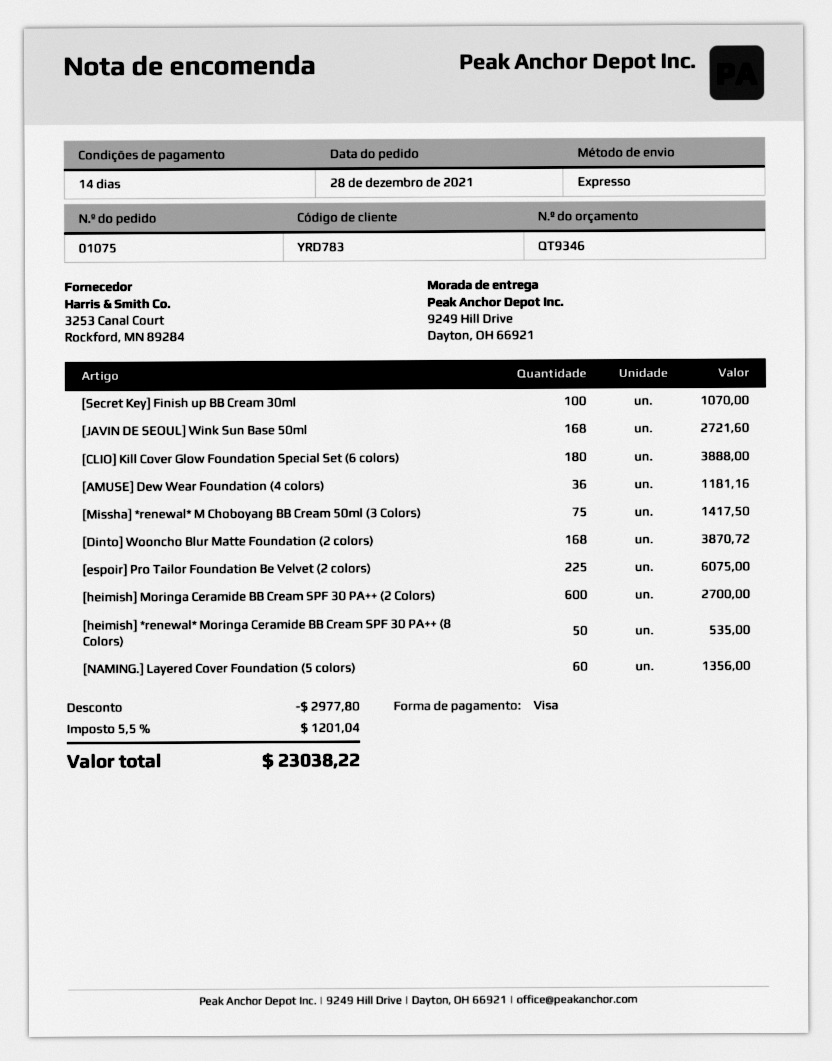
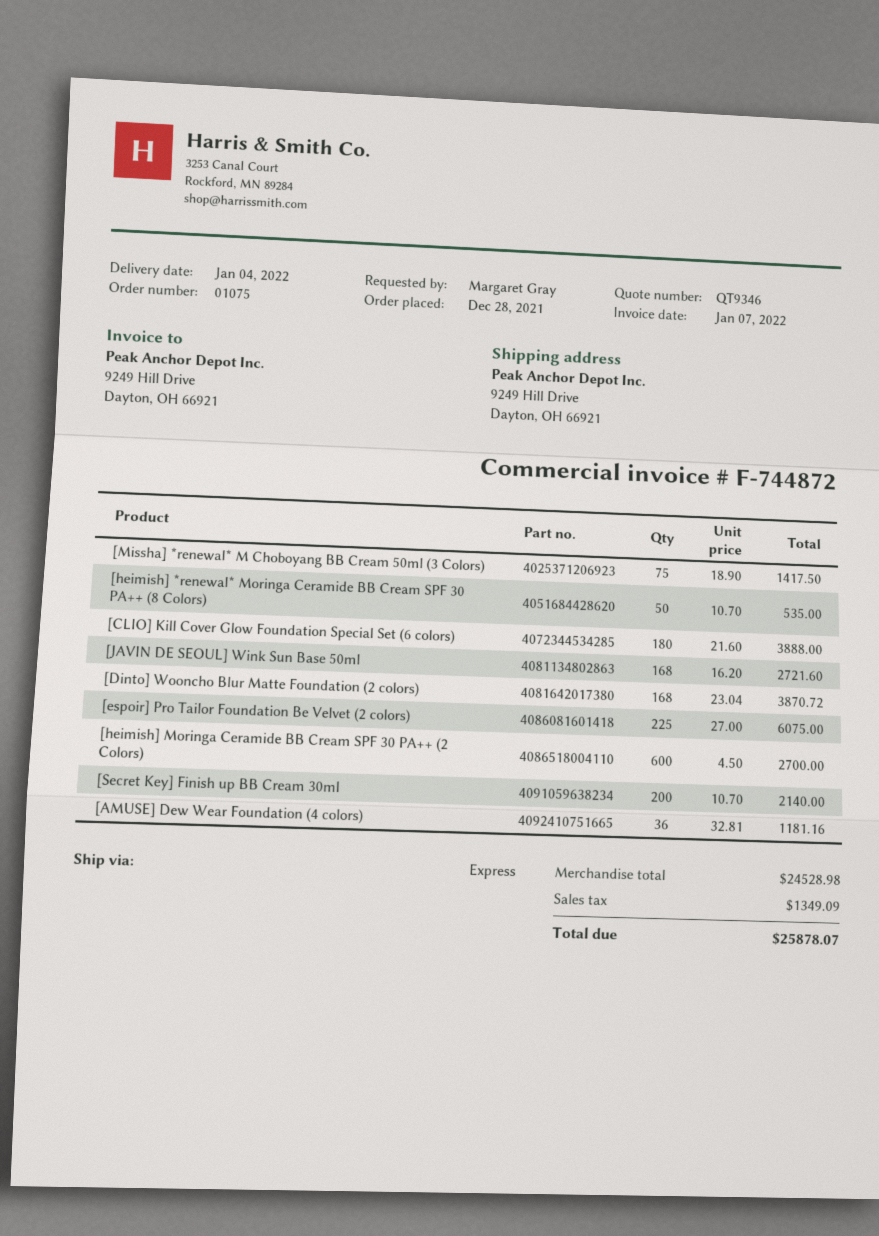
[Secret Key] Finish up BB Cream 30ml: 100 for 1070.00 -> 200 for 2140.00
[NAMING.] Layered Cover Foundation (5 colors): 60 for 1356.00 -> none
discount: 2977.80 -> none
tax: 1201.04 -> 1349.09
total: 23038.22 -> 25878.07

